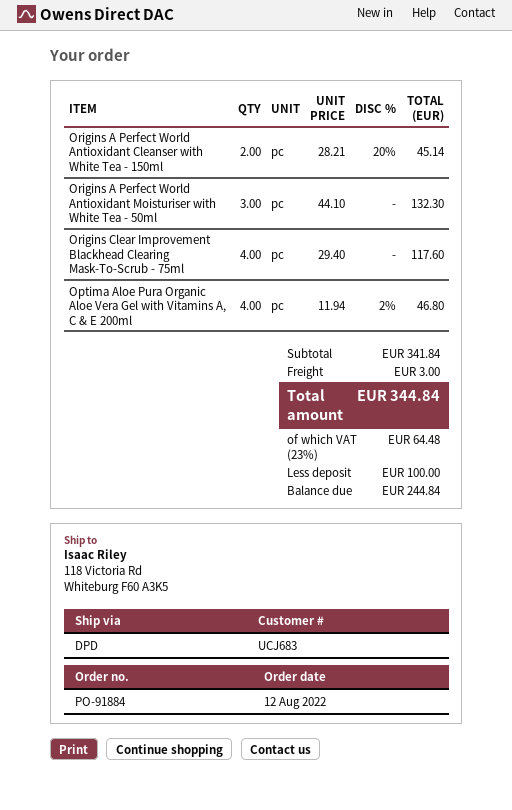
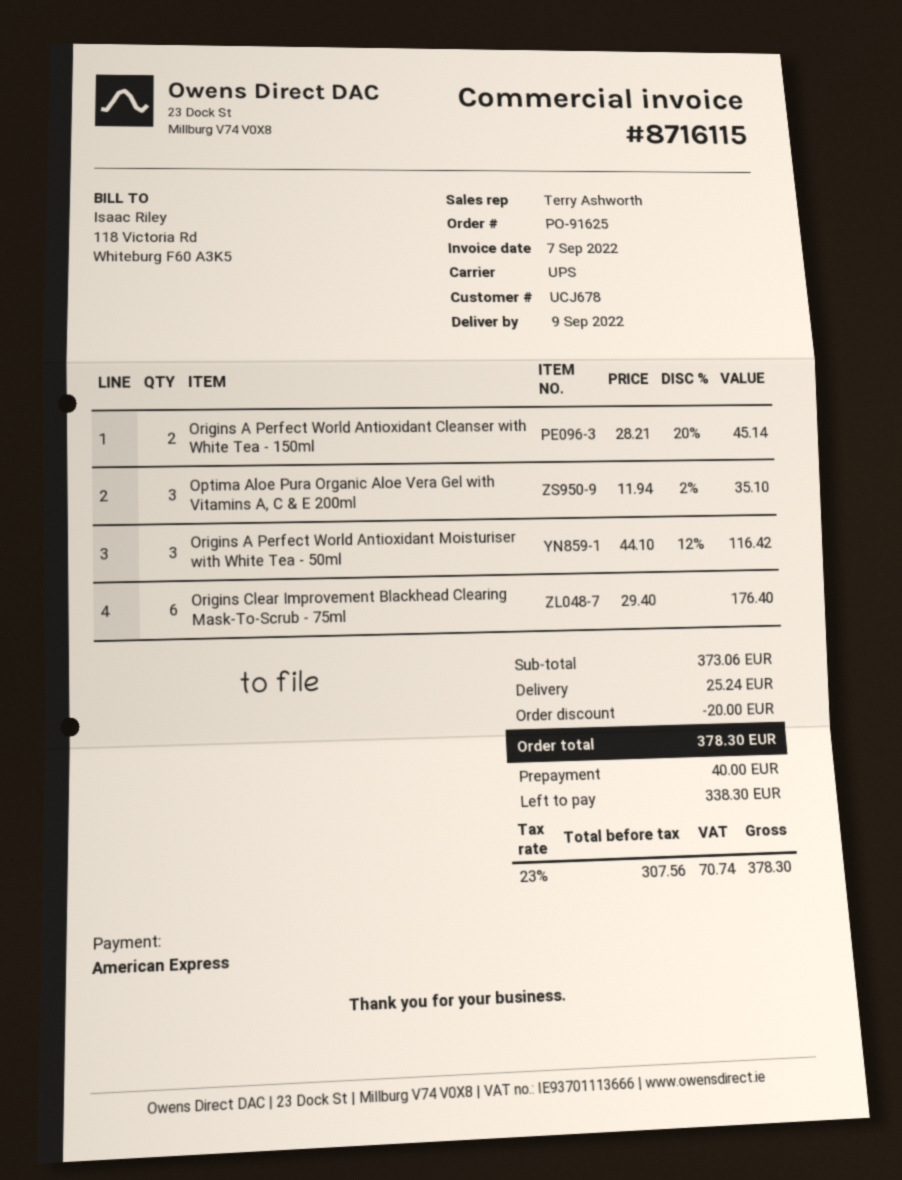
order number: PO-91884 -> PO-91625
customer number: UCJ683 -> UCJ678
shipping method: DPD -> UPS
Origins A Perfect World Antioxidant Moisturiser with White Tea - 50ml: 3 x 44.10 = 132.30 -> 3 x 44.10 - 12% = 116.42
Origins Clear Improvement Blackhead Clearing Mask-To-Scrub - 75ml: 4 x 29.40 = 117.60 -> 6 x 29.40 = 176.40
Optima Aloe Pura Organic Aloe Vera Gel with Vitamins A, C & E 200ml: 4 x 11.94 - 2% = 46.80 -> 3 x 11.94 - 2% = 35.10
subtotal: 341.84 -> 373.06
discount: none -> 20.00
shipping: 3.00 -> 25.24
tax: 23% = 64.48 -> 23% = 70.74
total: 344.84 -> 378.30
deposit: 100.00 -> 40.00
balance: 244.84 -> 338.30

